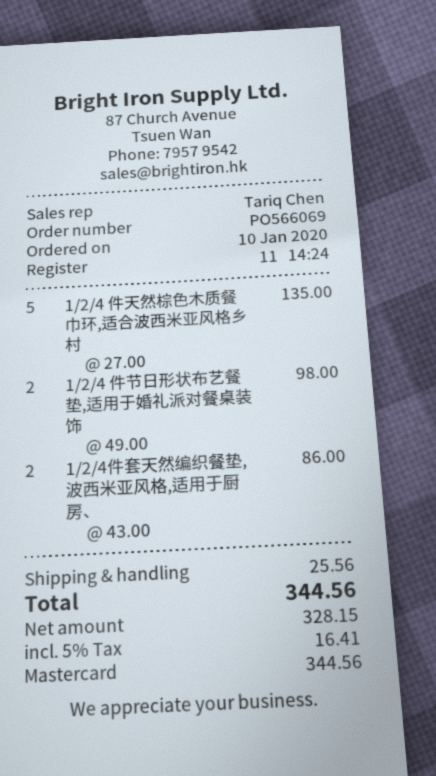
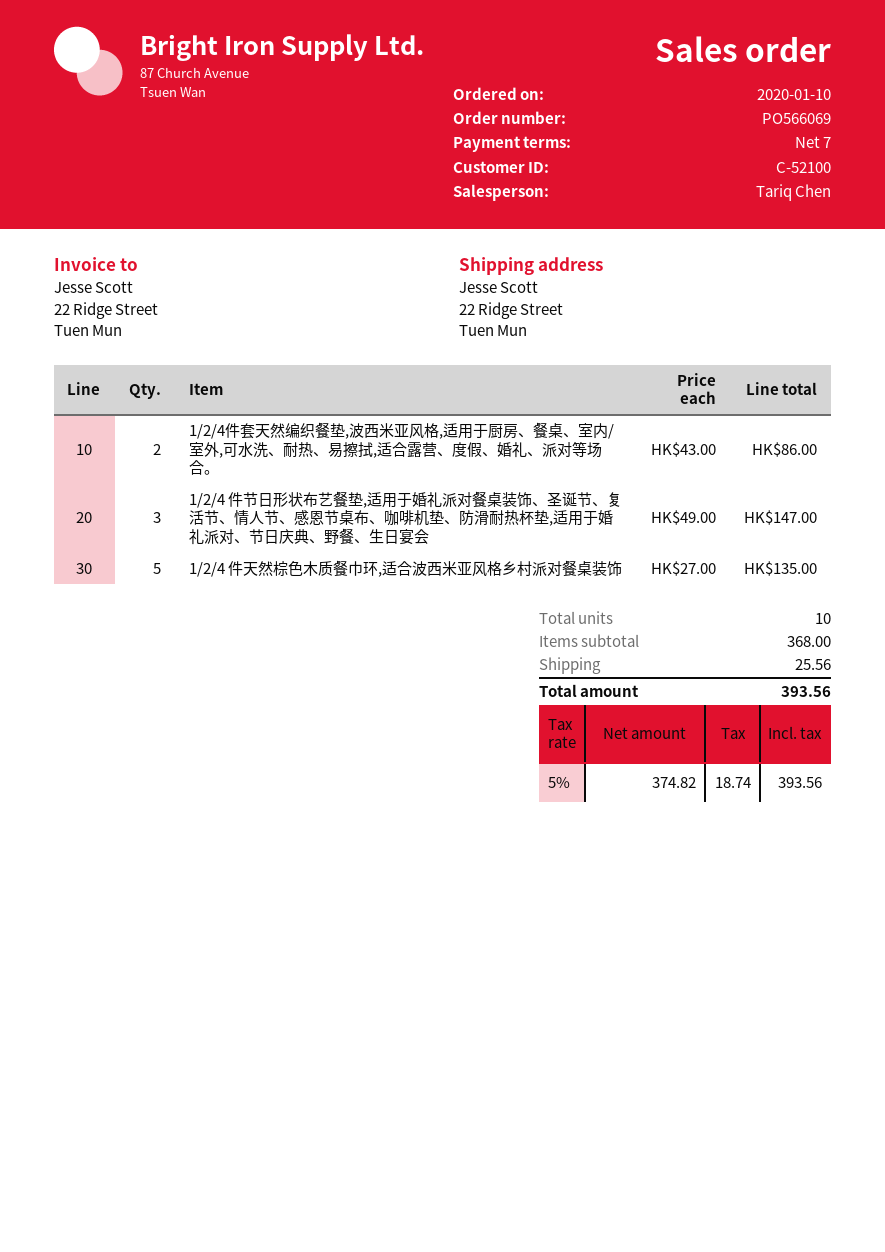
1/2/4 件节日形状布艺餐垫,适用于婚礼派对餐桌装饰: 2 x 49.00 = 98.00 -> 3 x 49.00 = 147.00
net: 328.15 -> 374.82
tax: 5% = 16.41 -> 5% = 18.74
total: 344.56 -> 393.56

